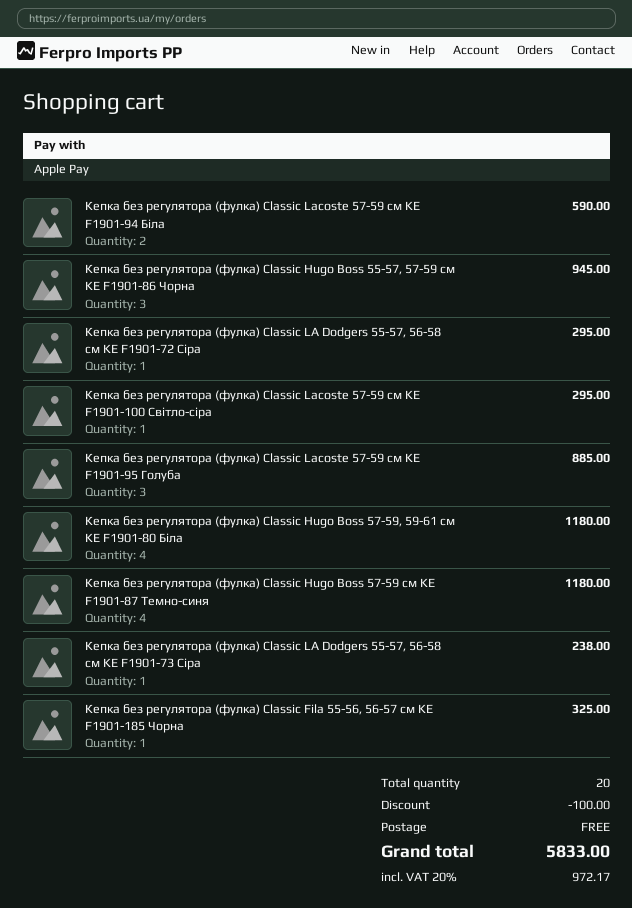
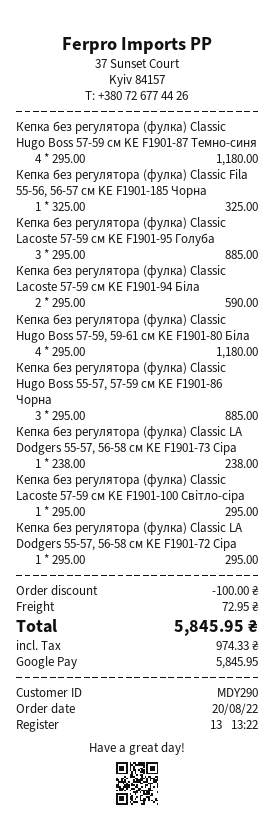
payment method: Apple Pay -> Google Pay
Кепка без регулятора (фулка) Classic Hugo Boss 55-57, 57-59 см KE F1901-86 Чорна: 3 for 945.00 -> 3 for 885.00
shipping: 0.00 -> 72.95
tax: 972.17 -> 974.33
total: 5833.00 -> 5845.95

